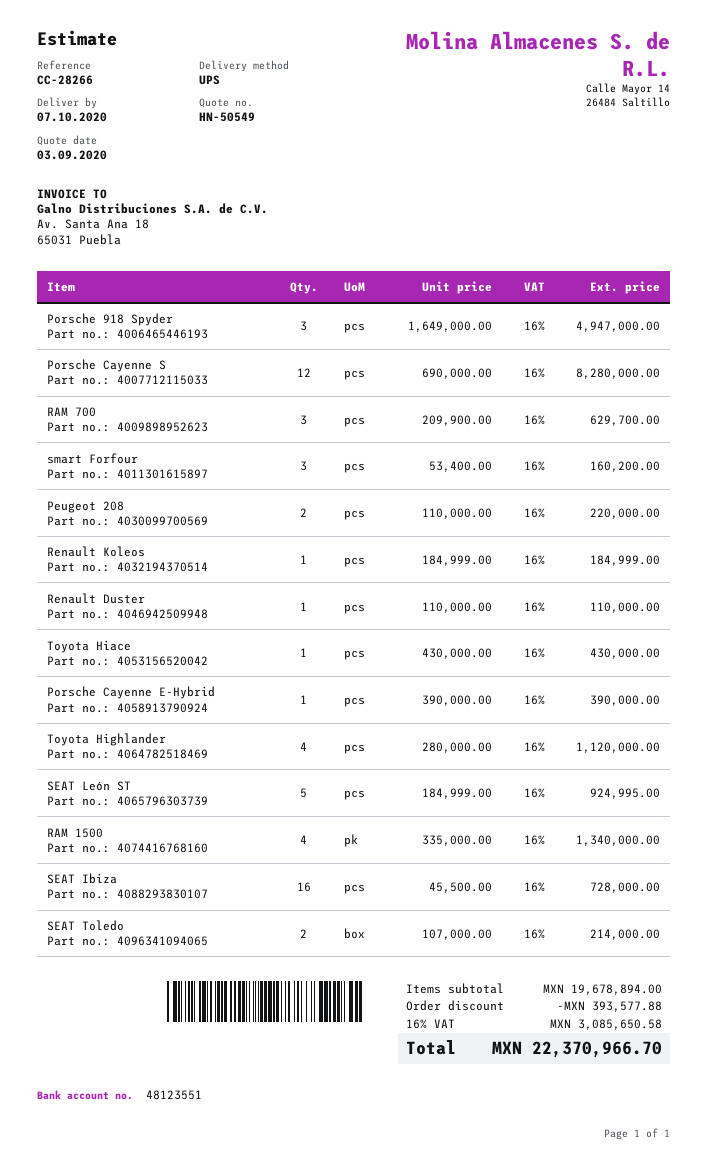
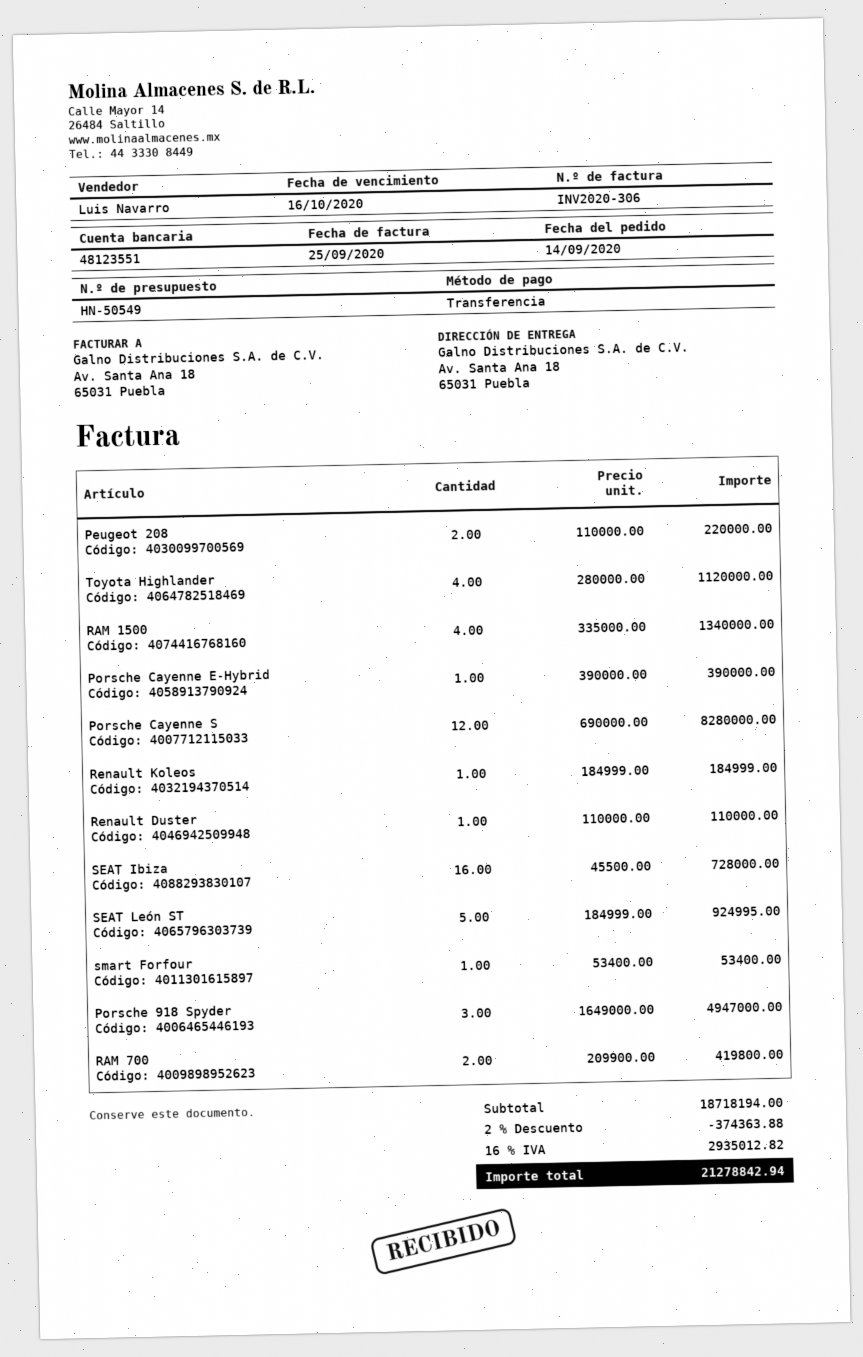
RAM 700: 3 x 209900.00 = 629700.00 -> 2 x 209900.00 = 419800.00
smart Forfour: 3 x 53400.00 = 160200.00 -> 1 x 53400.00 = 53400.00
Toyota Hiace: 1 x 430000.00 = 430000.00 -> none
SEAT Toledo: 2 x 107000.00 = 214000.00 -> none
subtotal: 19678894.00 -> 18718194.00
discount: 393577.88 -> 374363.88
tax: 16% = 3085650.58 -> 16% = 2935012.82
total: 22370966.70 -> 21278842.94

